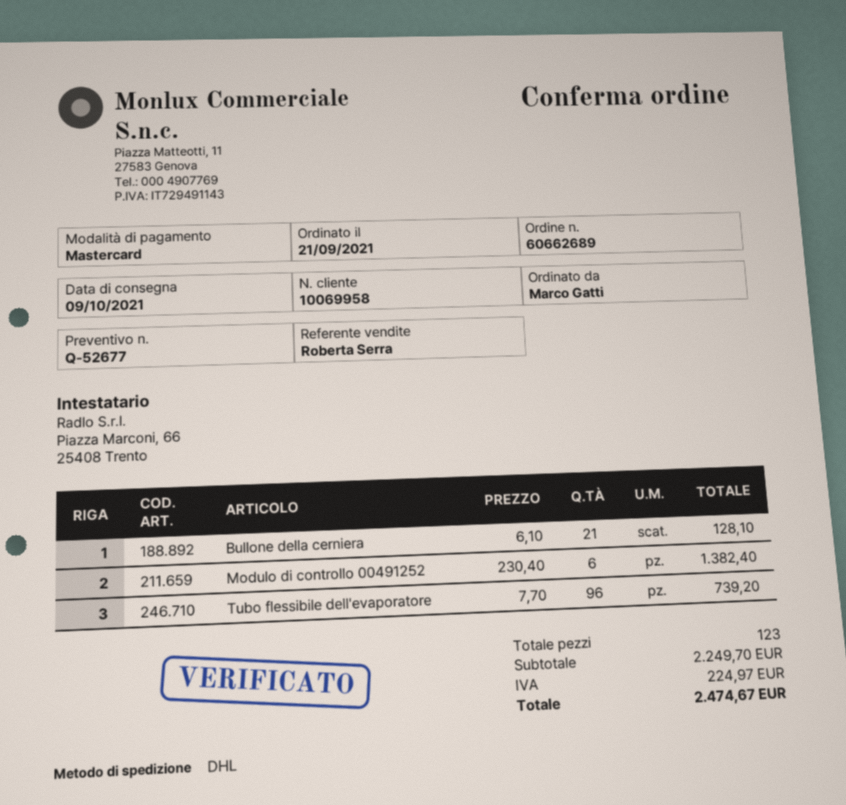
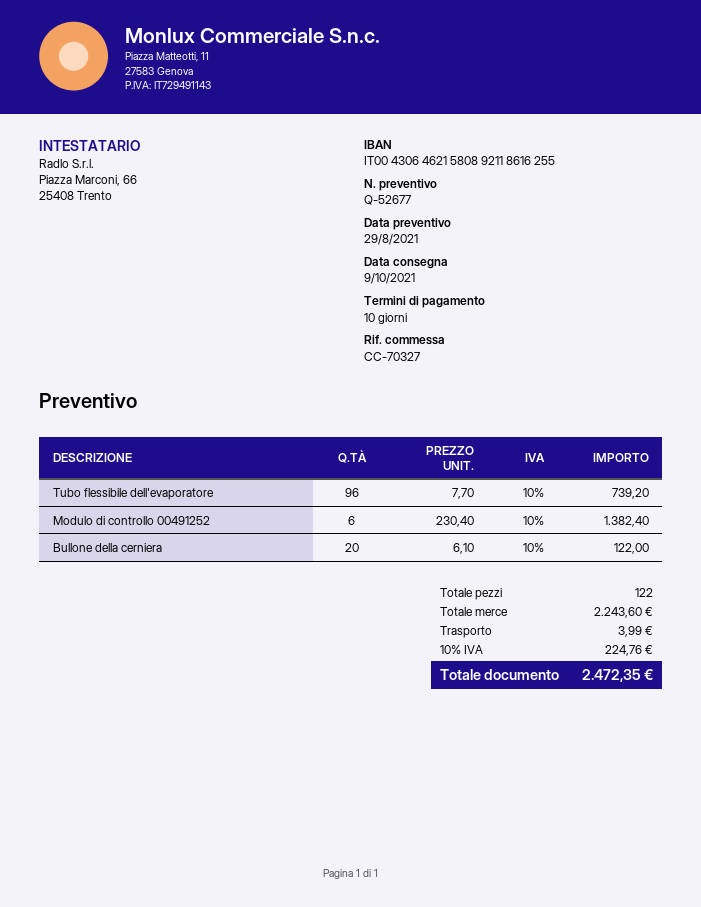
Bullone della cerniera: 21 x 6.10 = 128.10 -> 20 x 6.10 = 122.00
total quantity: 123 -> 122
subtotal: 2249.70 -> 2243.60
shipping: none -> 3.99
tax: 224.97 -> 224.76
total: 2474.67 -> 2472.35

